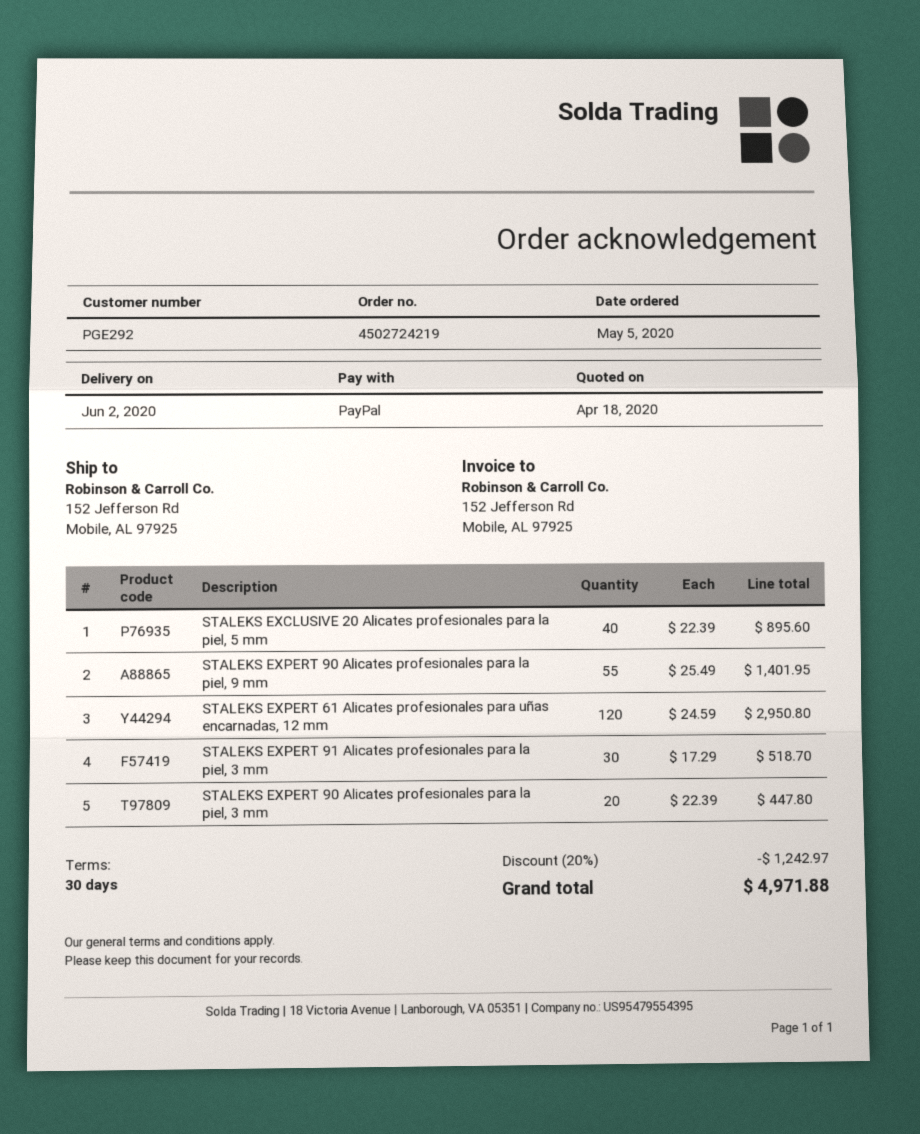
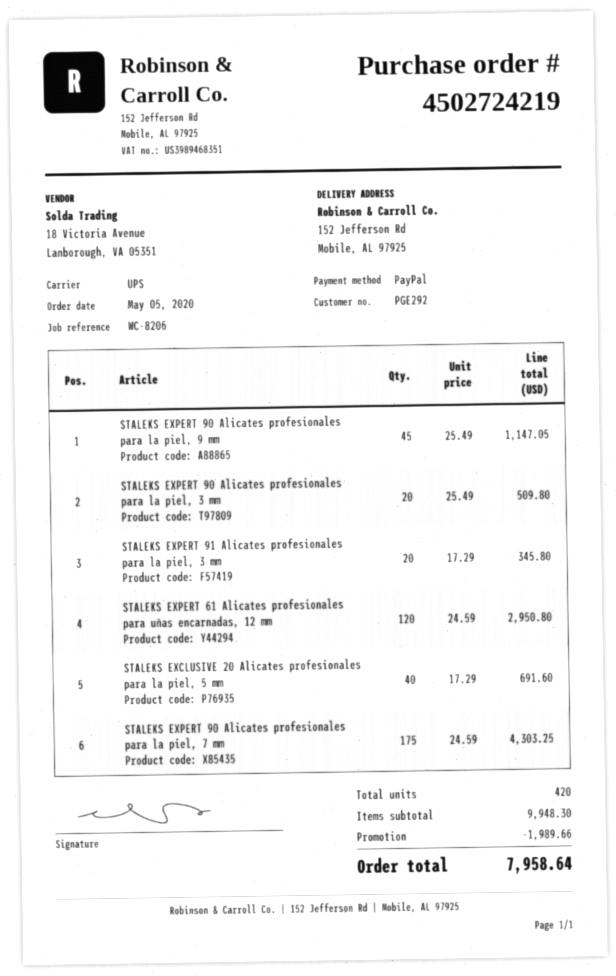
STALEKS EXCLUSIVE 20 Alicates profesionales para la piel, 5 mm: 40 x 22.39 = 895.60 -> 40 x 17.29 = 691.60
STALEKS EXPERT 90 Alicates profesionales para la piel, 9 mm: 55 x 25.49 = 1401.95 -> 45 x 25.49 = 1147.05
STALEKS EXPERT 91 Alicates profesionales para la piel, 3 mm: 30 x 17.29 = 518.70 -> 20 x 17.29 = 345.80
STALEKS EXPERT 90 Alicates profesionales para la piel, 3 mm: 20 x 22.39 = 447.80 -> 20 x 25.49 = 509.80
STALEKS EXPERT 90 Alicates profesionales para la piel, 7 mm: none -> 175 x 24.59 = 4303.25
discount: 1242.97 -> 1989.66
total: 4971.88 -> 7958.64

